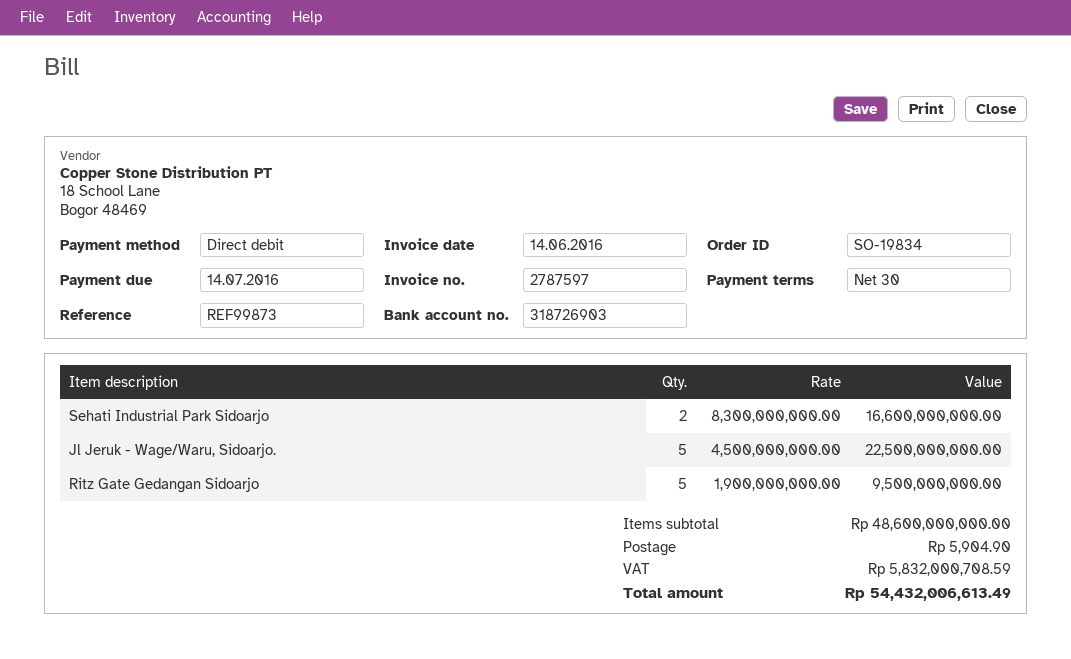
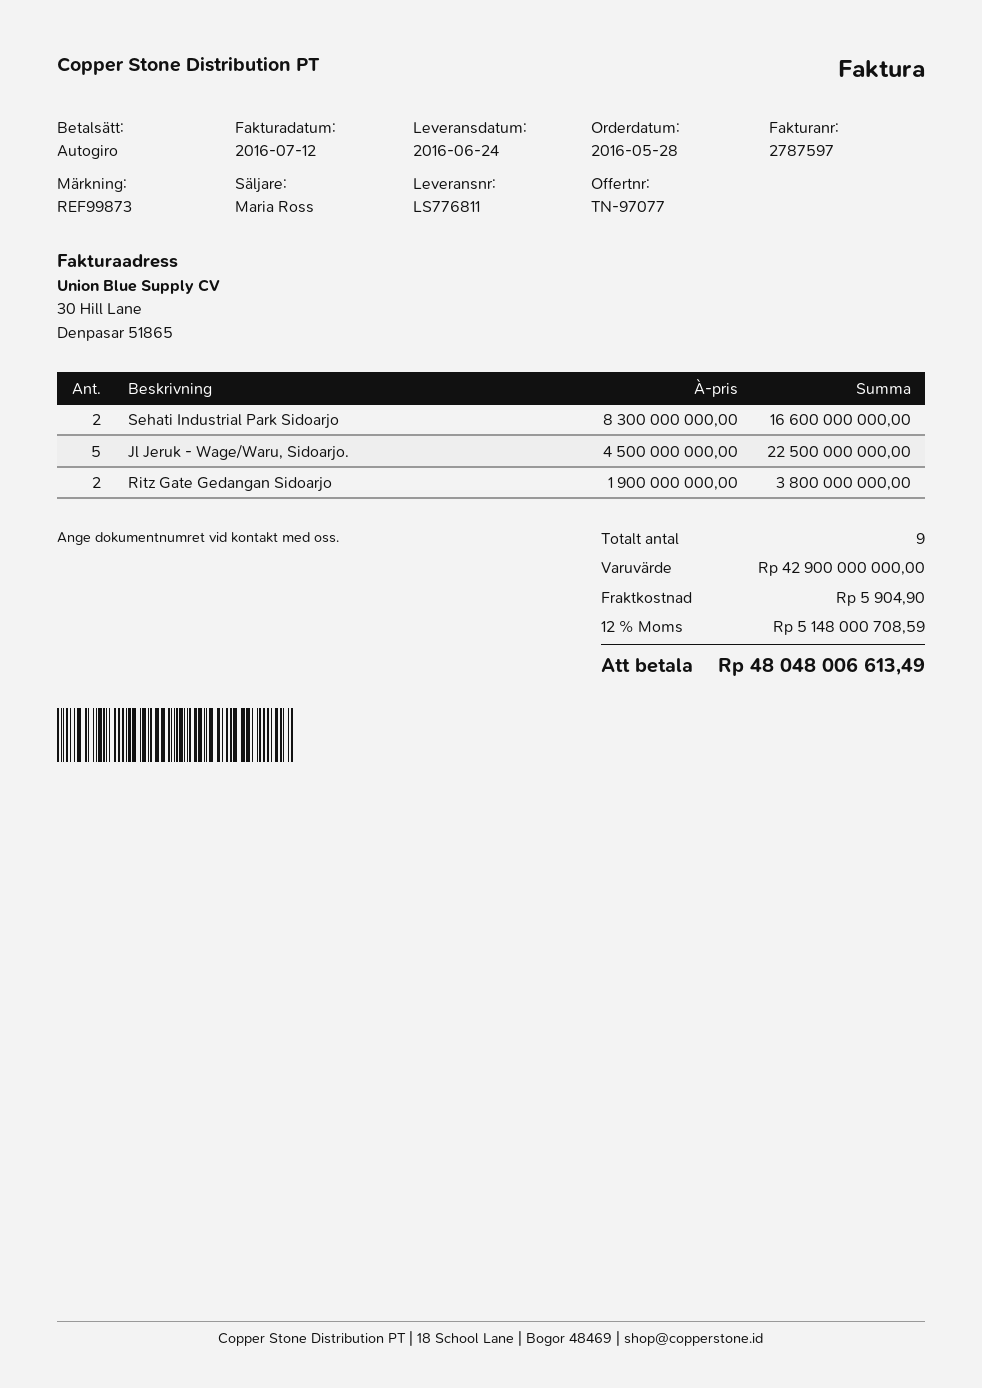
invoice date: 2016-06-14 -> 2016-07-12
Ritz Gate Gedangan Sidoarjo: 5 x 1900000000.00 = 9500000000.00 -> 2 x 1900000000.00 = 3800000000.00
subtotal: 48600000000.00 -> 42900000000.00
tax: 5832000708.59 -> 5148000708.59
total: 54432006613.49 -> 48048006613.49

